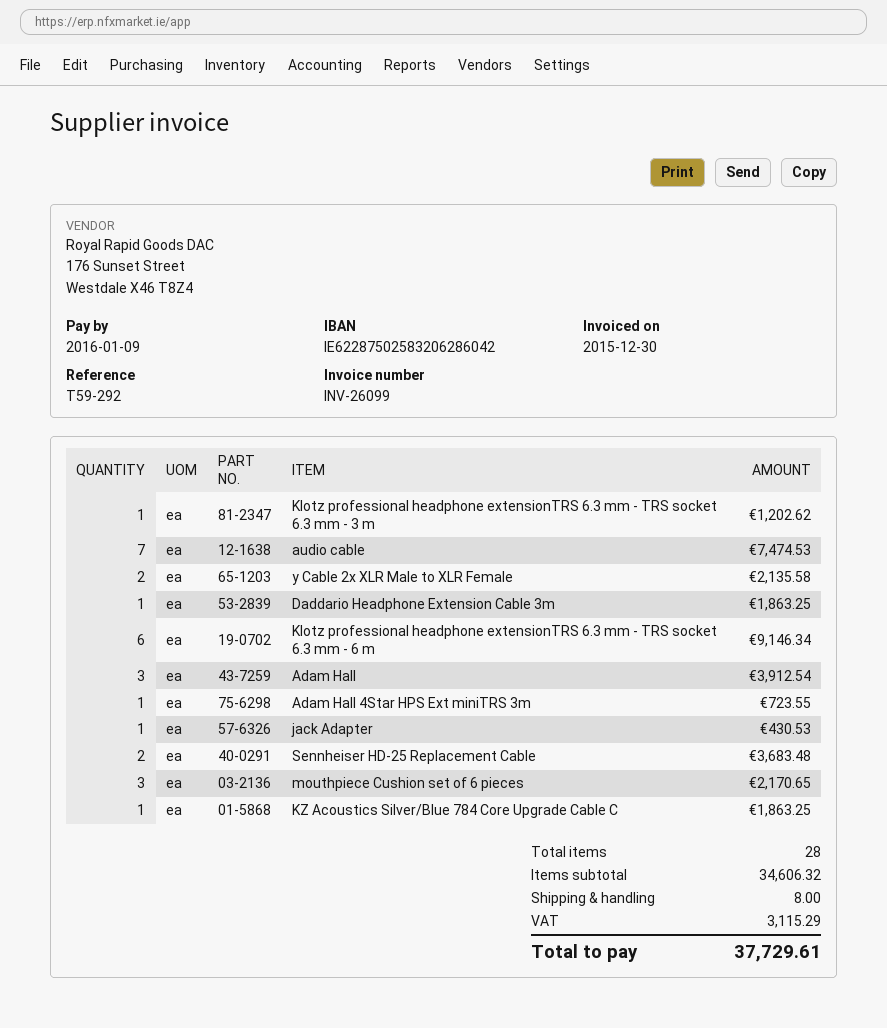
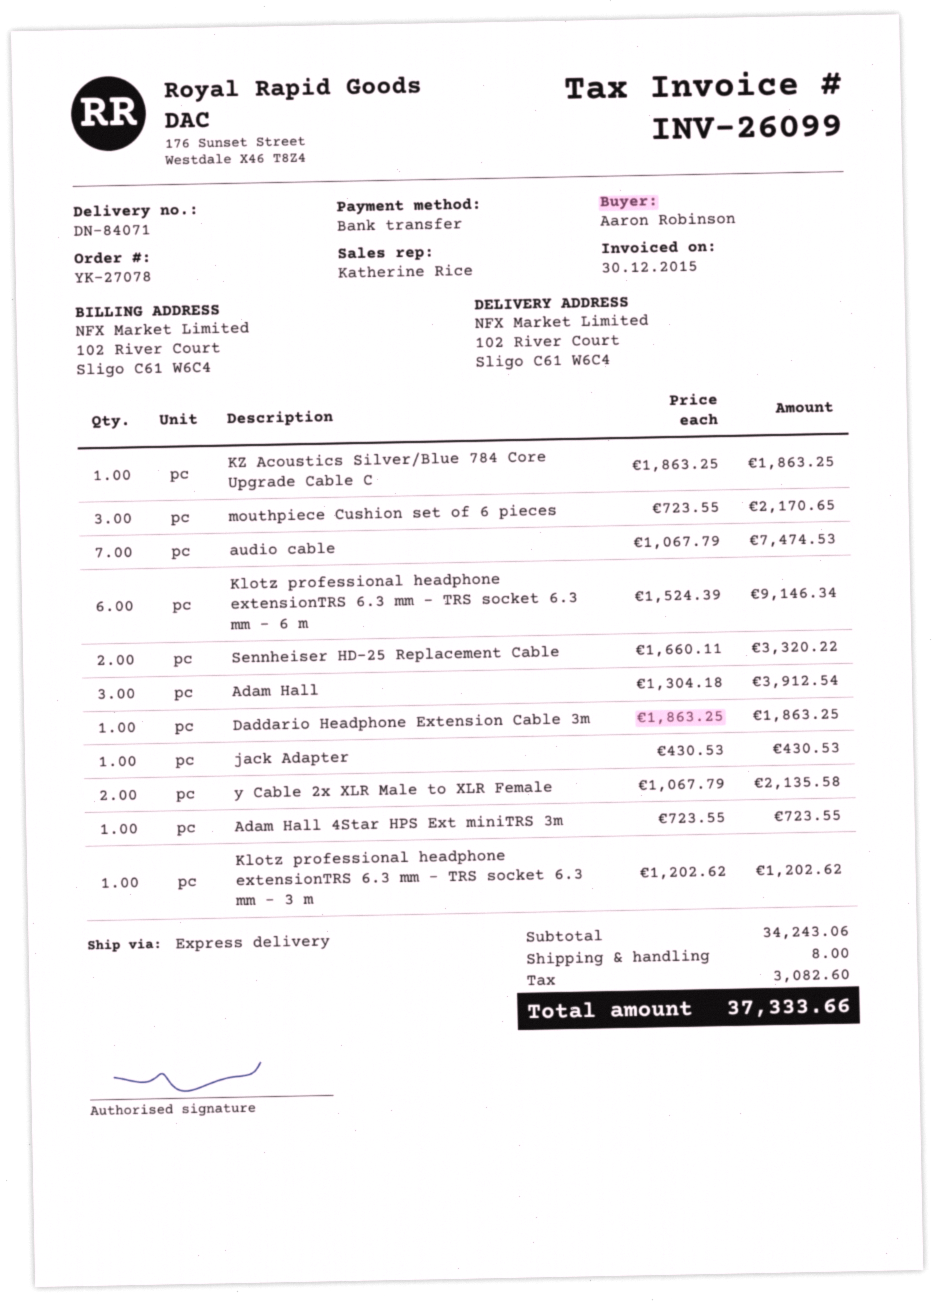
Sennheiser HD-25 Replacement Cable: 2 for 3683.48 -> 2 for 3320.22
subtotal: 34606.32 -> 34243.06
tax: 3115.29 -> 3082.60
total: 37729.61 -> 37333.66

